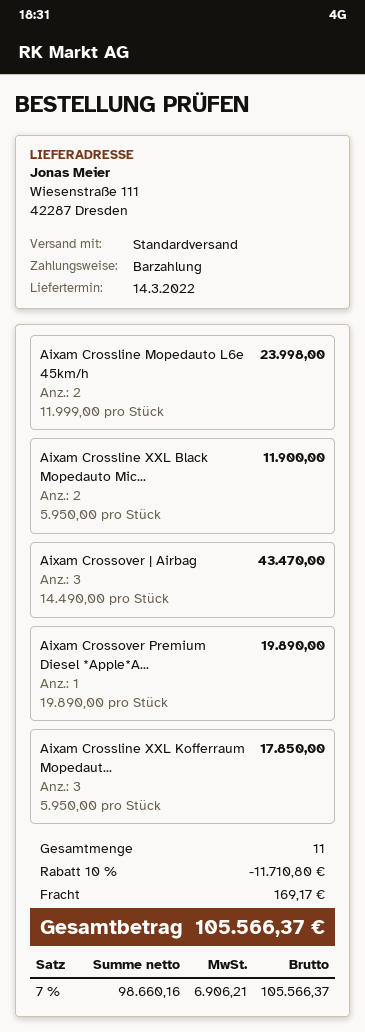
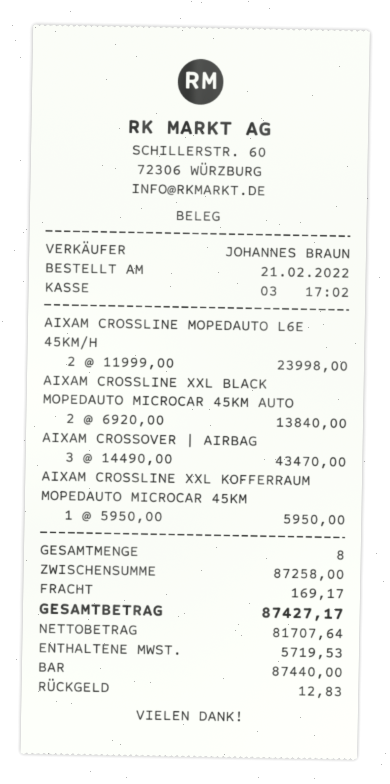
Aixam Crossline XXL Black Mopedauto Mic...: 2 x 5950.00 = 11900.00 -> 2 x 6920.00 = 13840.00
Aixam Crossover Premium Diesel *Apple*A...: 1 x 19890.00 = 19890.00 -> none
Aixam Crossline XXL Kofferraum Mopedaut...: 3 x 5950.00 = 17850.00 -> 1 x 5950.00 = 5950.00
total quantity: 11 -> 8
discount: 10% = 11710.80 -> none
net: 98660.16 -> 81707.64
tax: 6906.21 -> 5719.53
total: 105566.37 -> 87427.17

